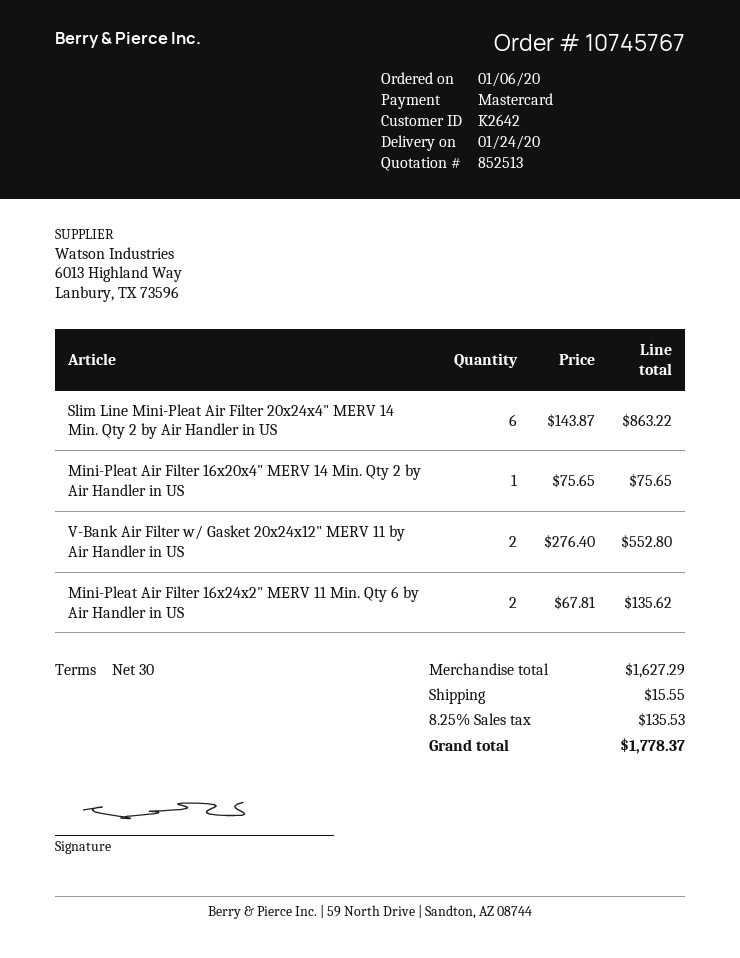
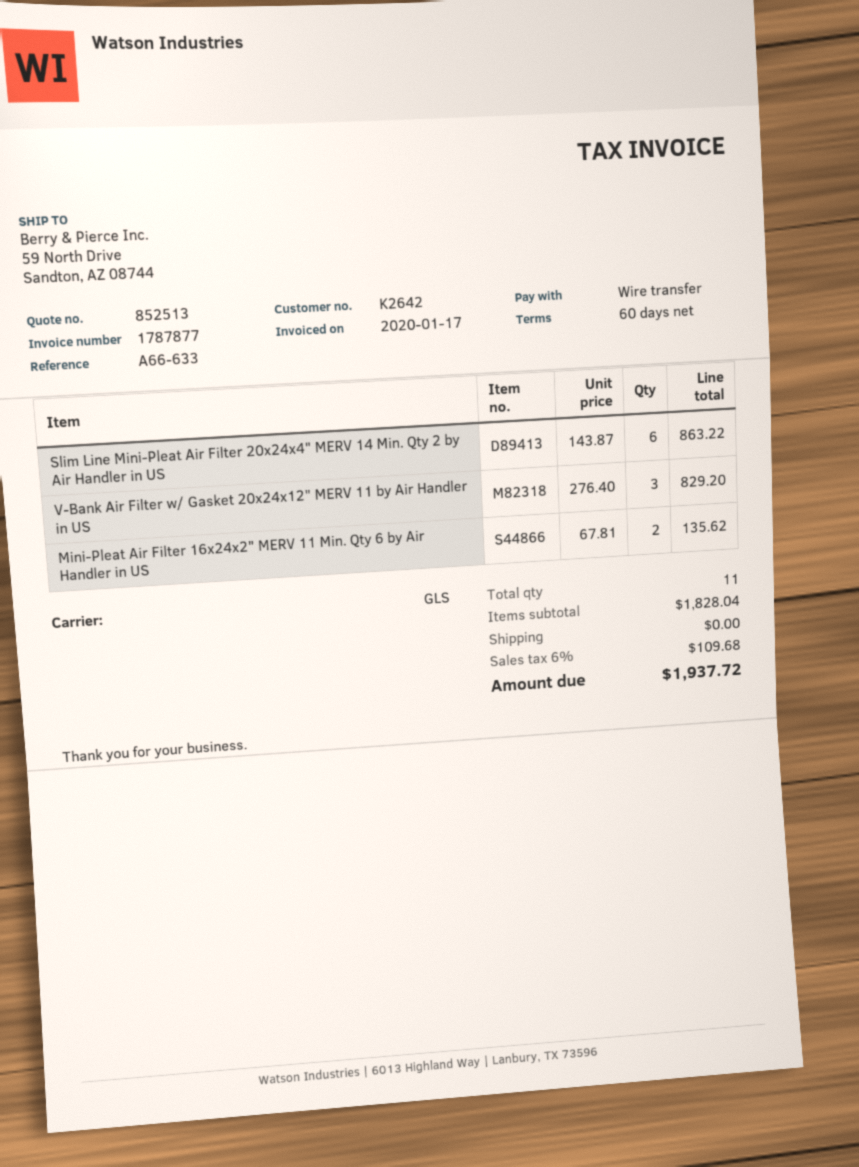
payment terms: 30 days -> 60 days
payment method: Mastercard -> bank transfer
Mini-Pleat Air Filter 16x20x4" MERV 14 Min. Qty 2 by Air Handler in US: 1 x 75.65 = 75.65 -> none
V-Bank Air Filter w/ Gasket 20x24x12" MERV 11 by Air Handler in US: 2 x 276.40 = 552.80 -> 3 x 276.40 = 829.20
subtotal: 1627.29 -> 1828.04
shipping: 15.55 -> 0.00
tax: 8.25% = 135.53 -> 6% = 109.68
total: 1778.37 -> 1937.72

